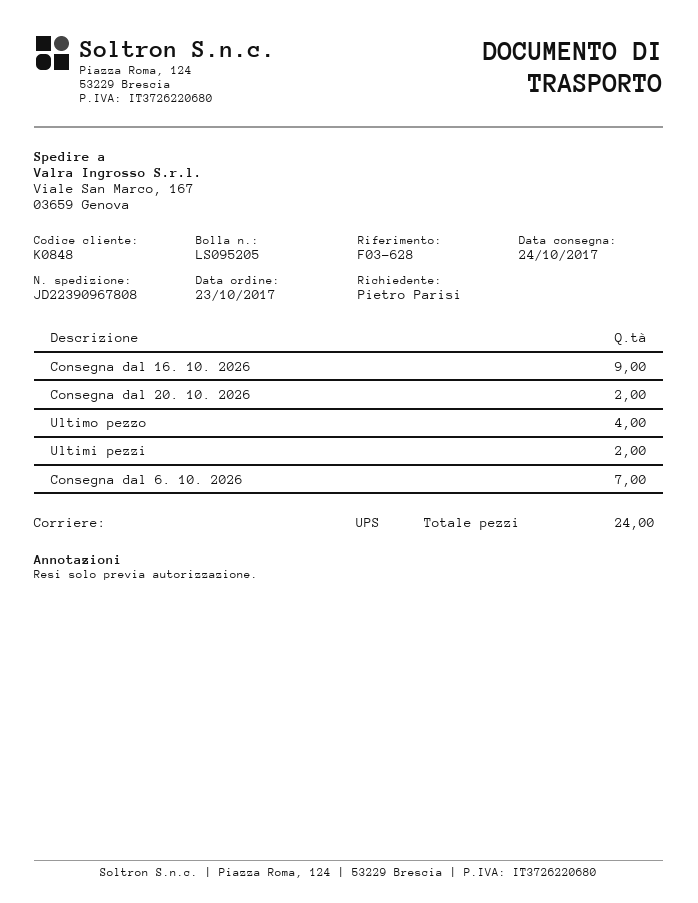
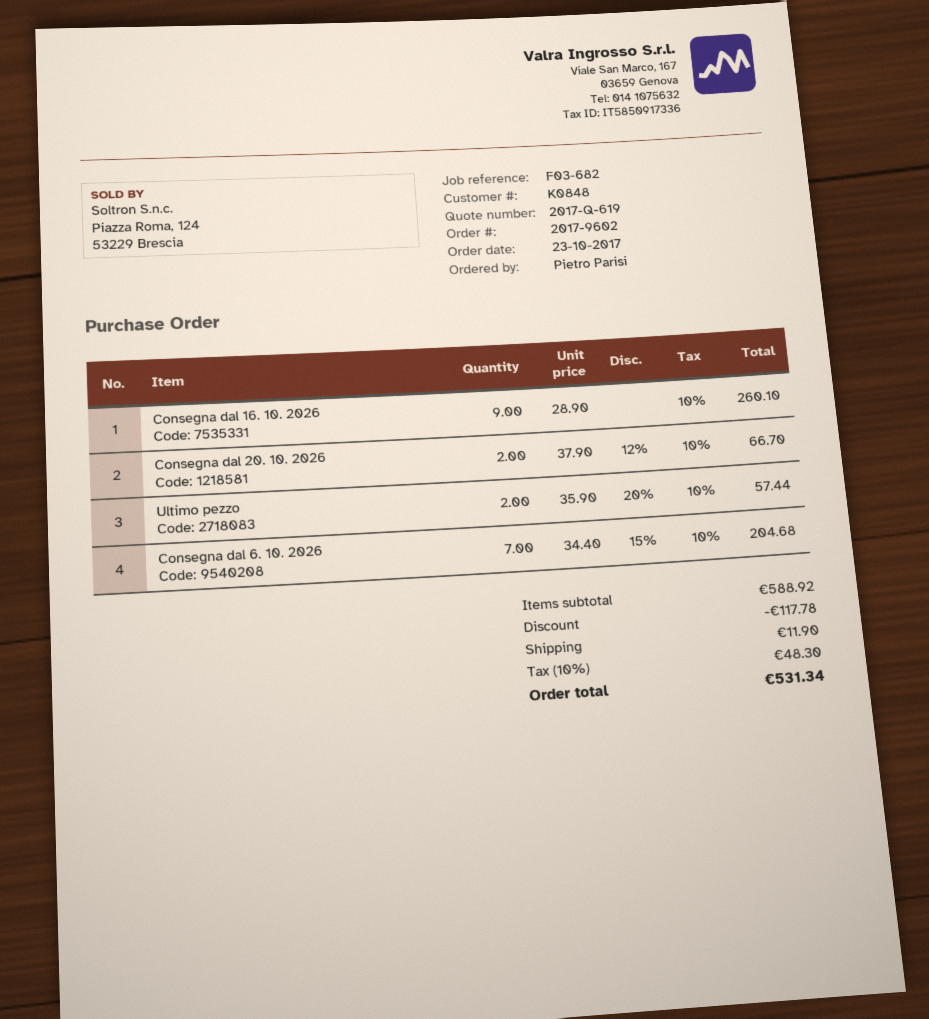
reference: F03-628 -> F03-682
Ultimo pezzo: 4 -> 2
Ultimi pezzi: 2 -> none

